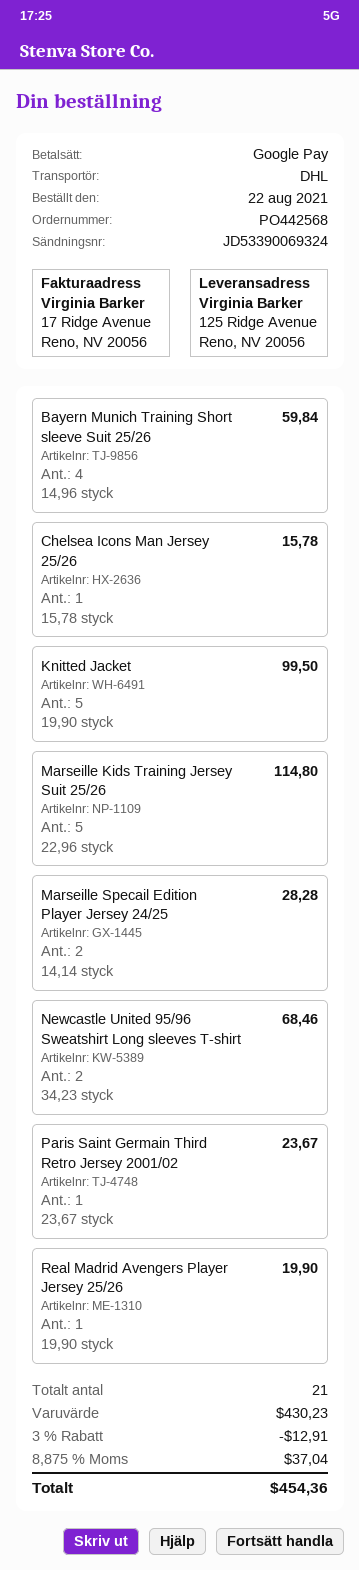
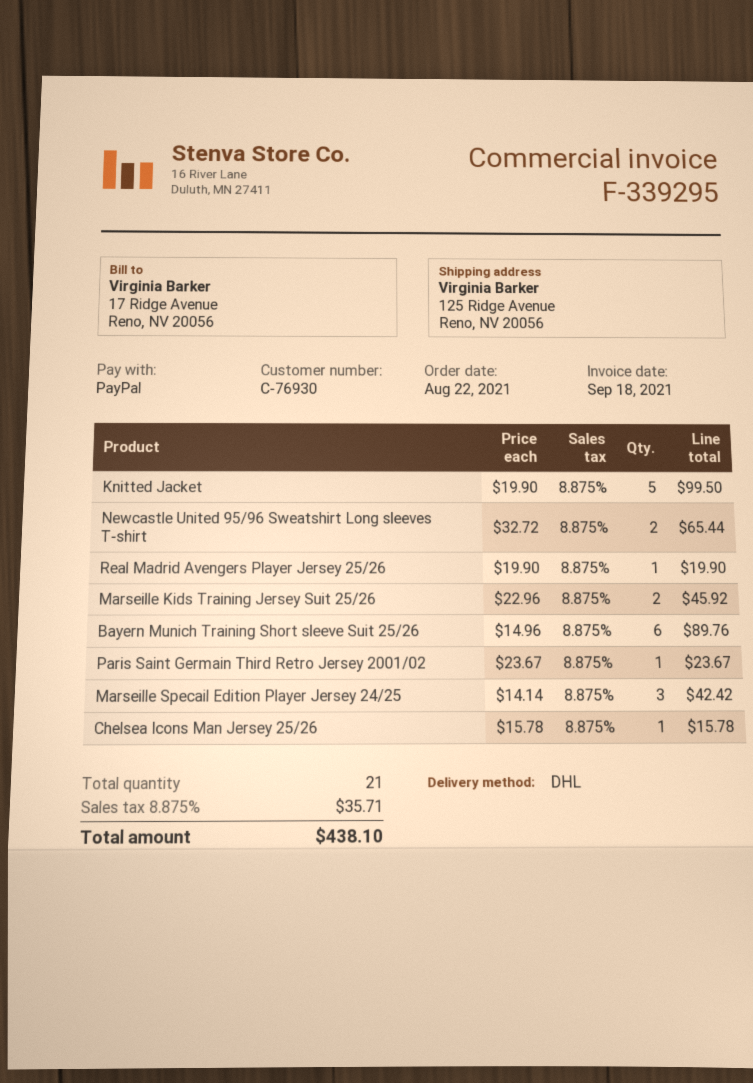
payment method: Google Pay -> PayPal
Bayern Munich Training Short sleeve Suit 25/26: 4 x 14.96 = 59.84 -> 6 x 14.96 = 89.76
Marseille Kids Training Jersey Suit 25/26: 5 x 22.96 = 114.80 -> 2 x 22.96 = 45.92
Marseille Specail Edition Player Jersey 24/25: 2 x 14.14 = 28.28 -> 3 x 14.14 = 42.42
Newcastle United 95/96 Sweatshirt Long sleeves T-shirt: 2 x 34.23 = 68.46 -> 2 x 32.72 = 65.44
discount: 3% = 12.91 -> none
tax: 8.875% = 37.04 -> 8.875% = 35.71
total: 454.36 -> 438.10

